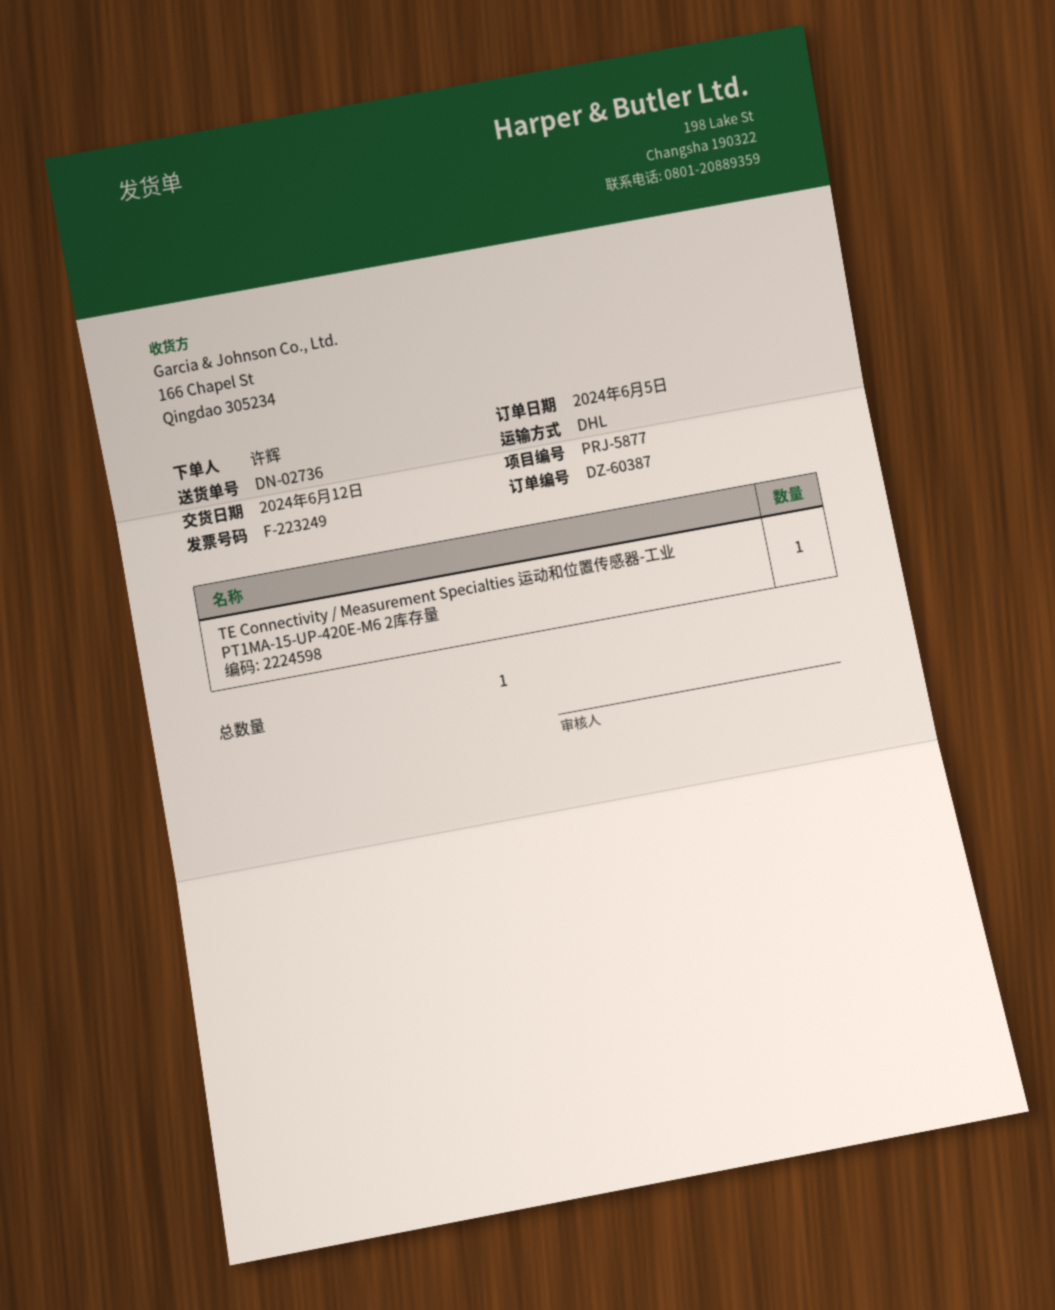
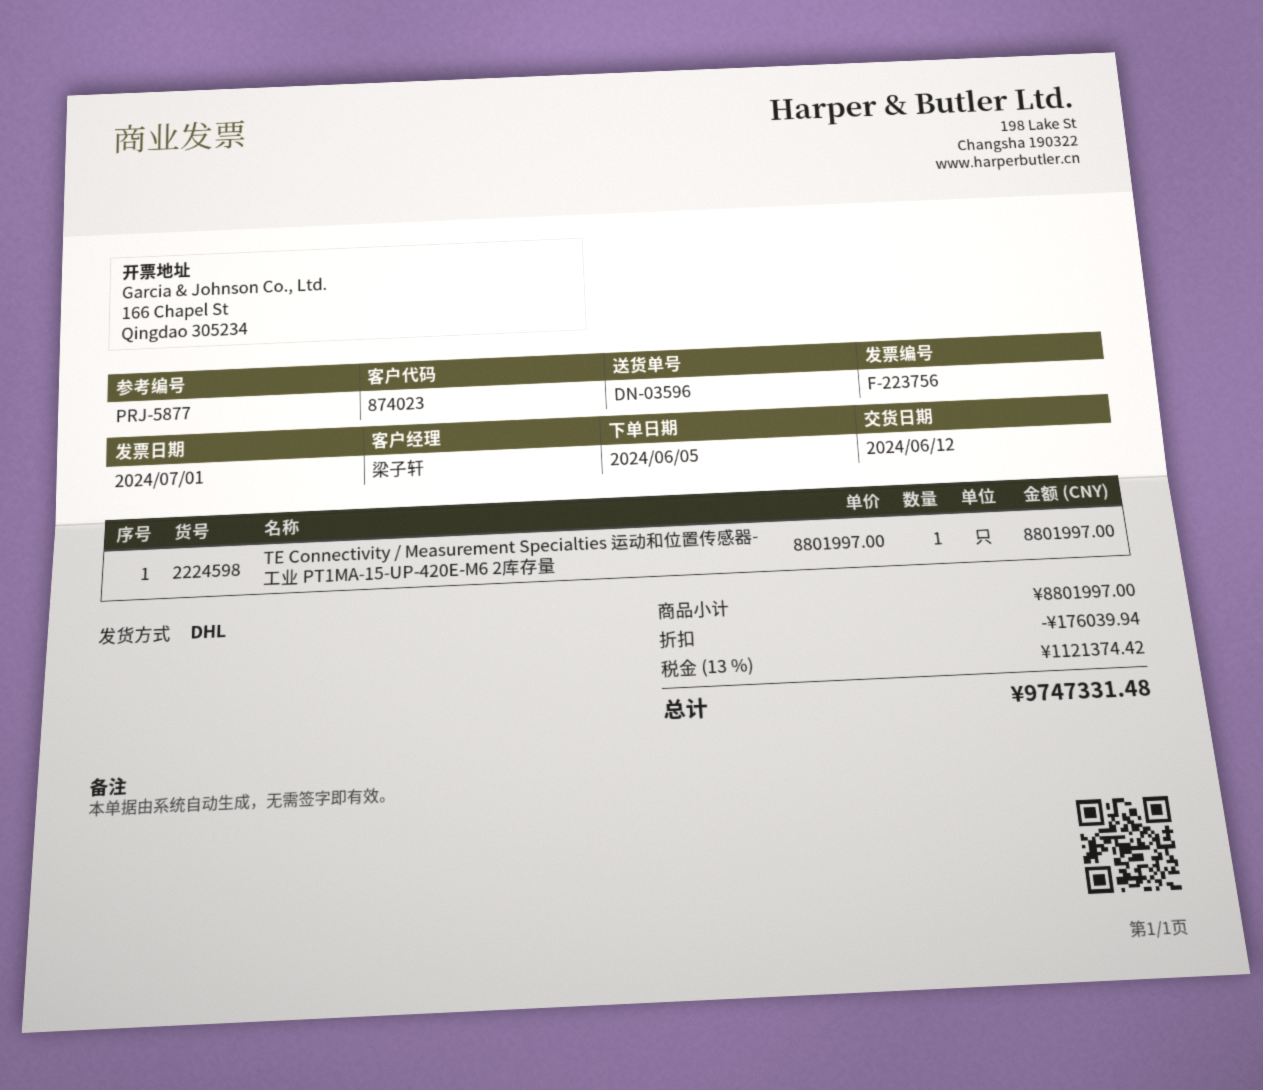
delivery note number: DN-02736 -> DN-03596
invoice number: F-223249 -> F-223756

